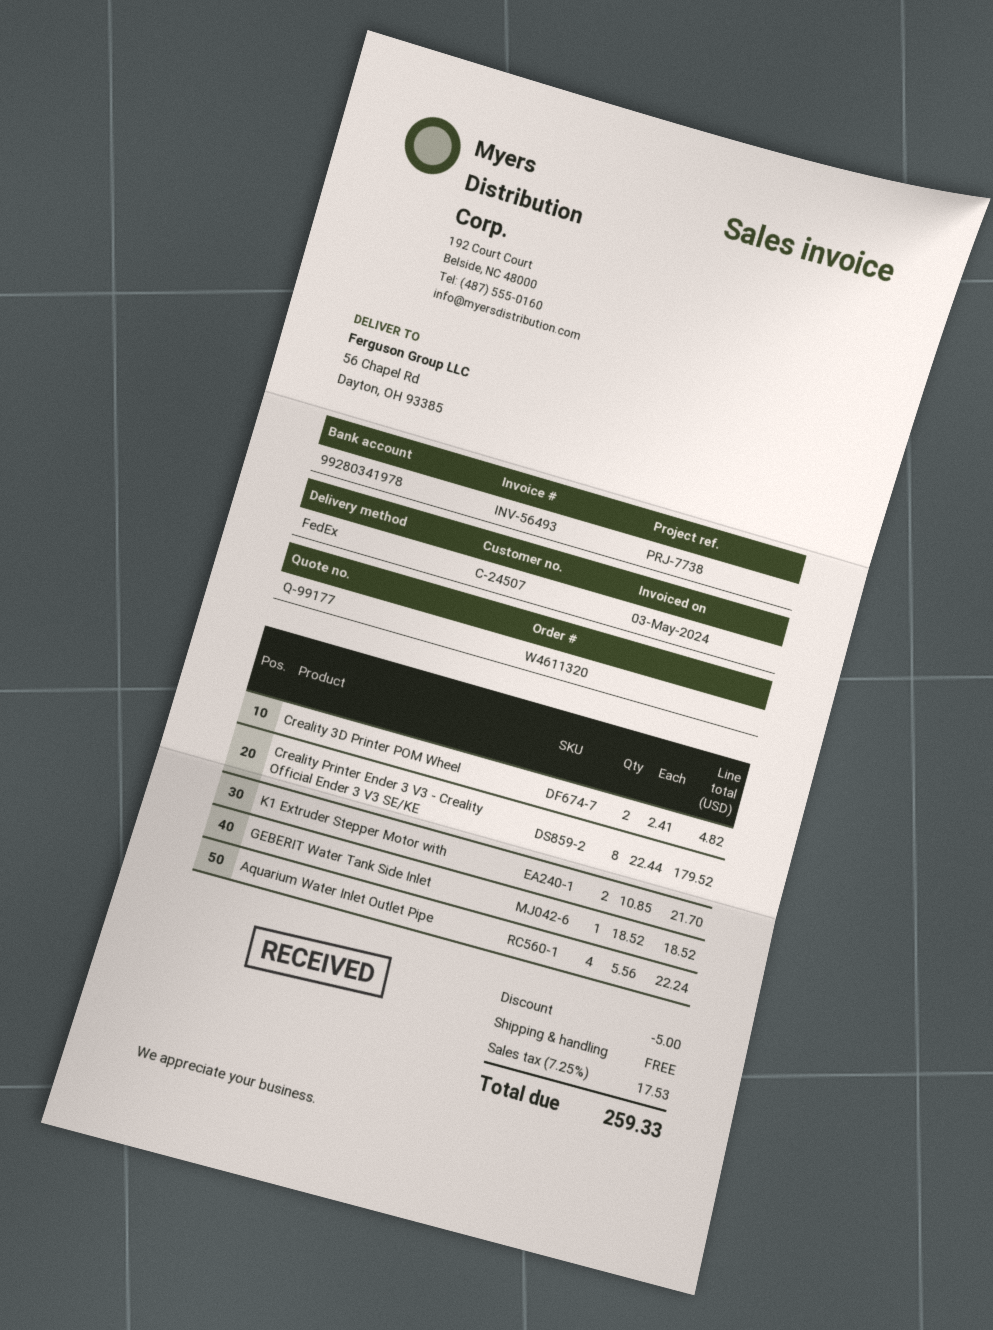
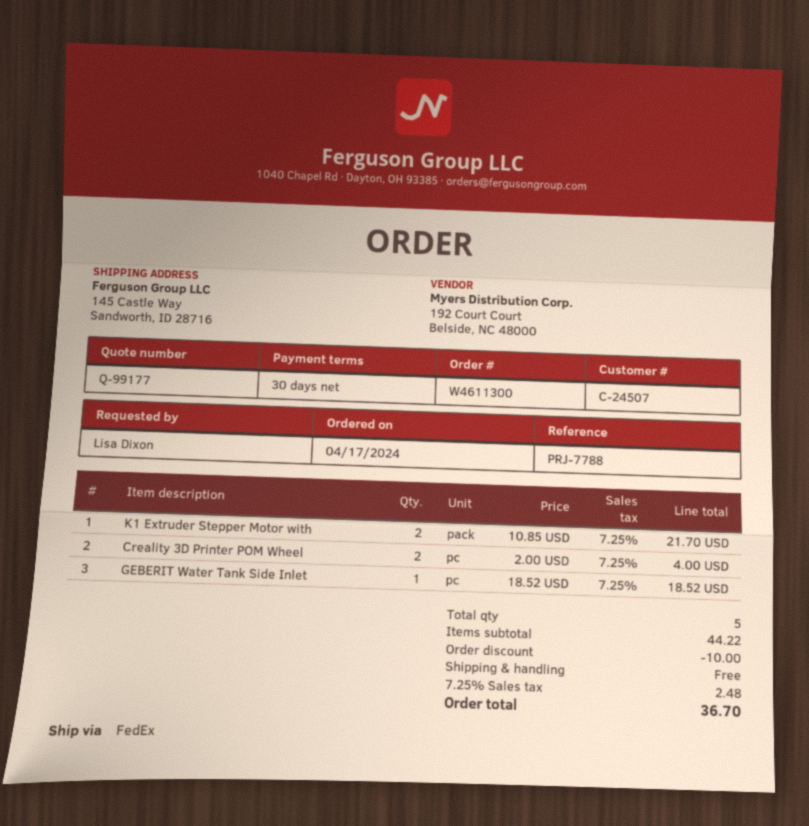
order number: W4611320 -> W4611300
reference: PRJ-7738 -> PRJ-7788
ship to: 56 Chapel Rd, Dayton, OH 93385 -> 145 Castle Way, Sandworth, ID 28716
Creality 3D Printer POM Wheel: 2 x 2.41 = 4.82 -> 2 x 2.00 = 4.00
Creality Printer Ender 3 V3 - Creality Official Ender 3 V3 SE/KE: 8 x 22.44 = 179.52 -> none
Aquarium Water Inlet Outlet Pipe: 4 x 5.56 = 22.24 -> none
discount: 5.00 -> 10.00
tax: 7.25% = 17.53 -> 7.25% = 2.48
total: 259.33 -> 36.70

